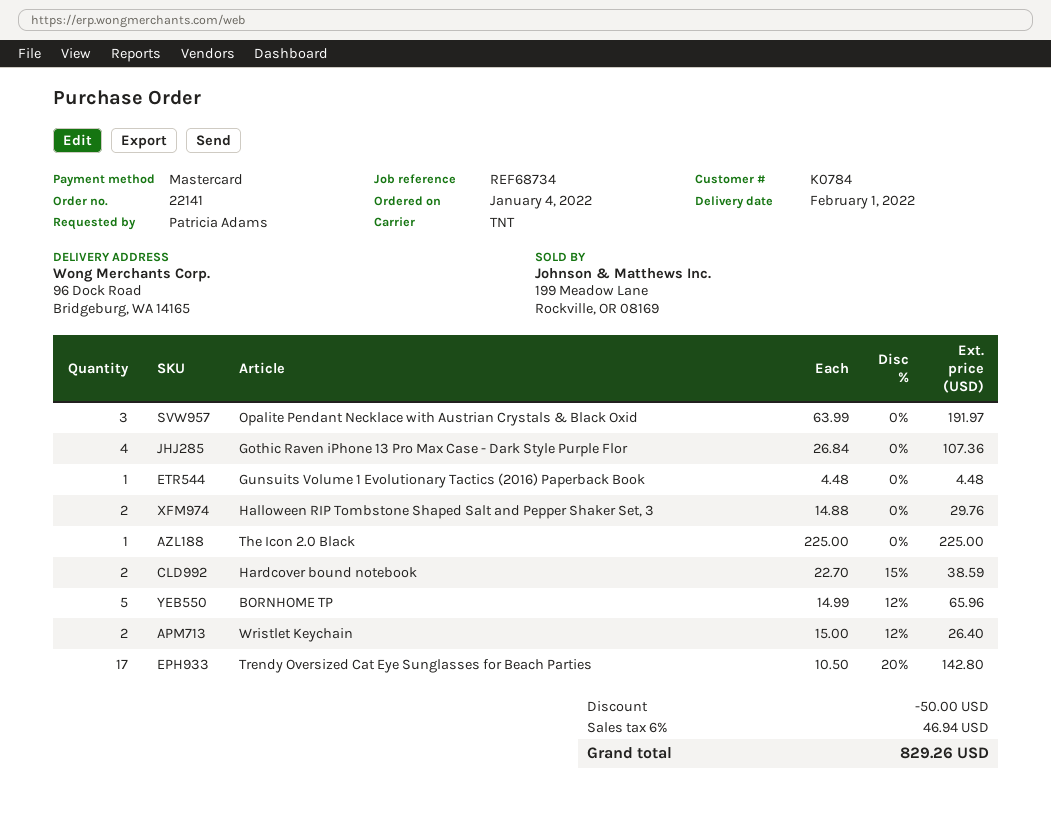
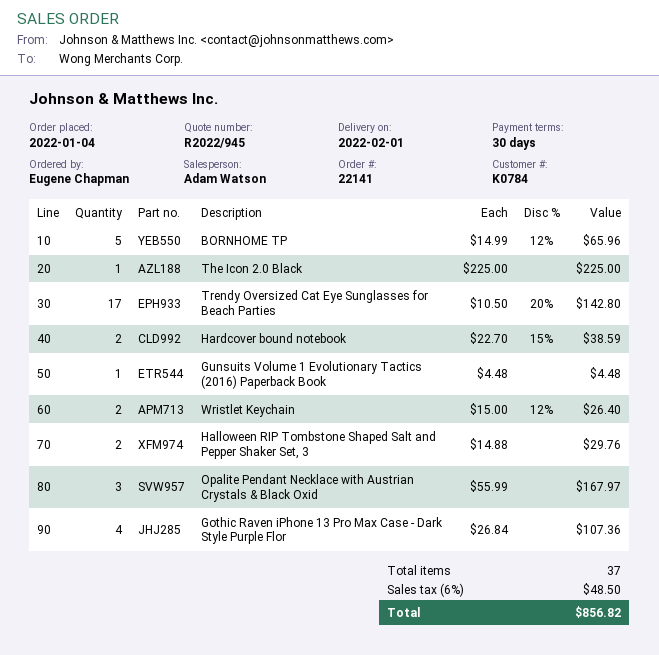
ordered by: Patricia Adams -> Eugene Chapman
Opalite Pendant Necklace with Austrian Crystals & Black Oxid: 3 x 63.99 = 191.97 -> 3 x 55.99 = 167.97
discount: 50.00 -> none
tax: 6% = 46.94 -> 6% = 48.50
total: 829.26 -> 856.82

